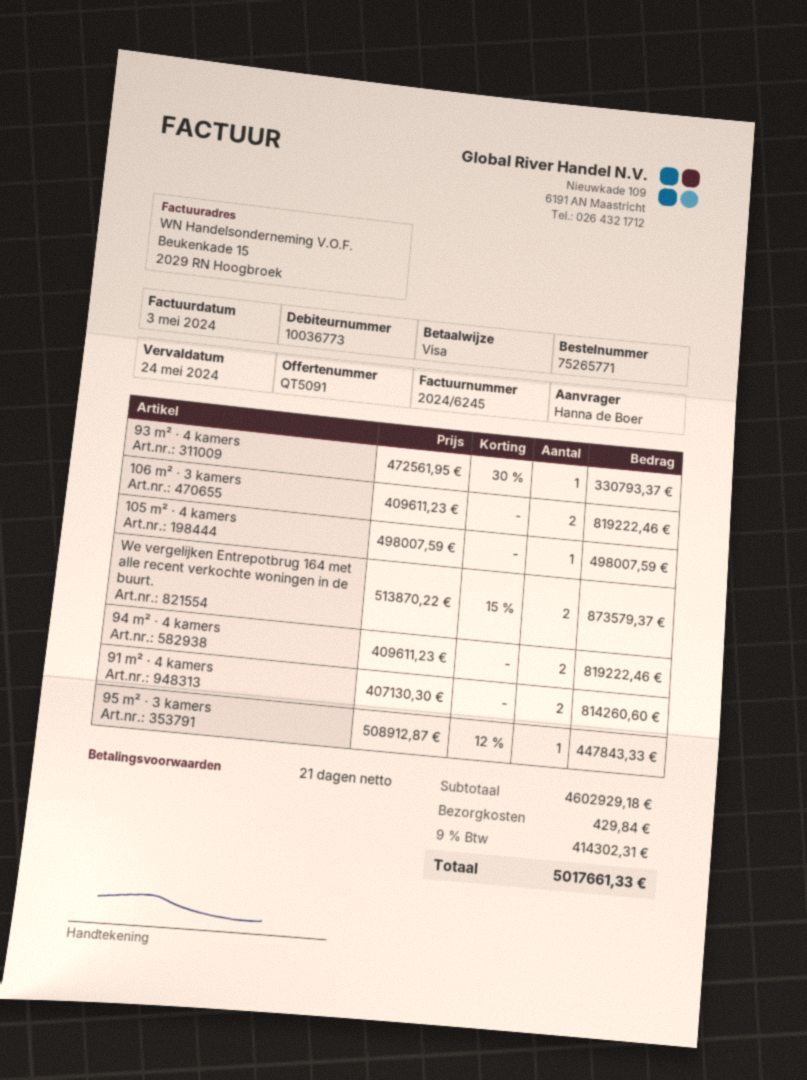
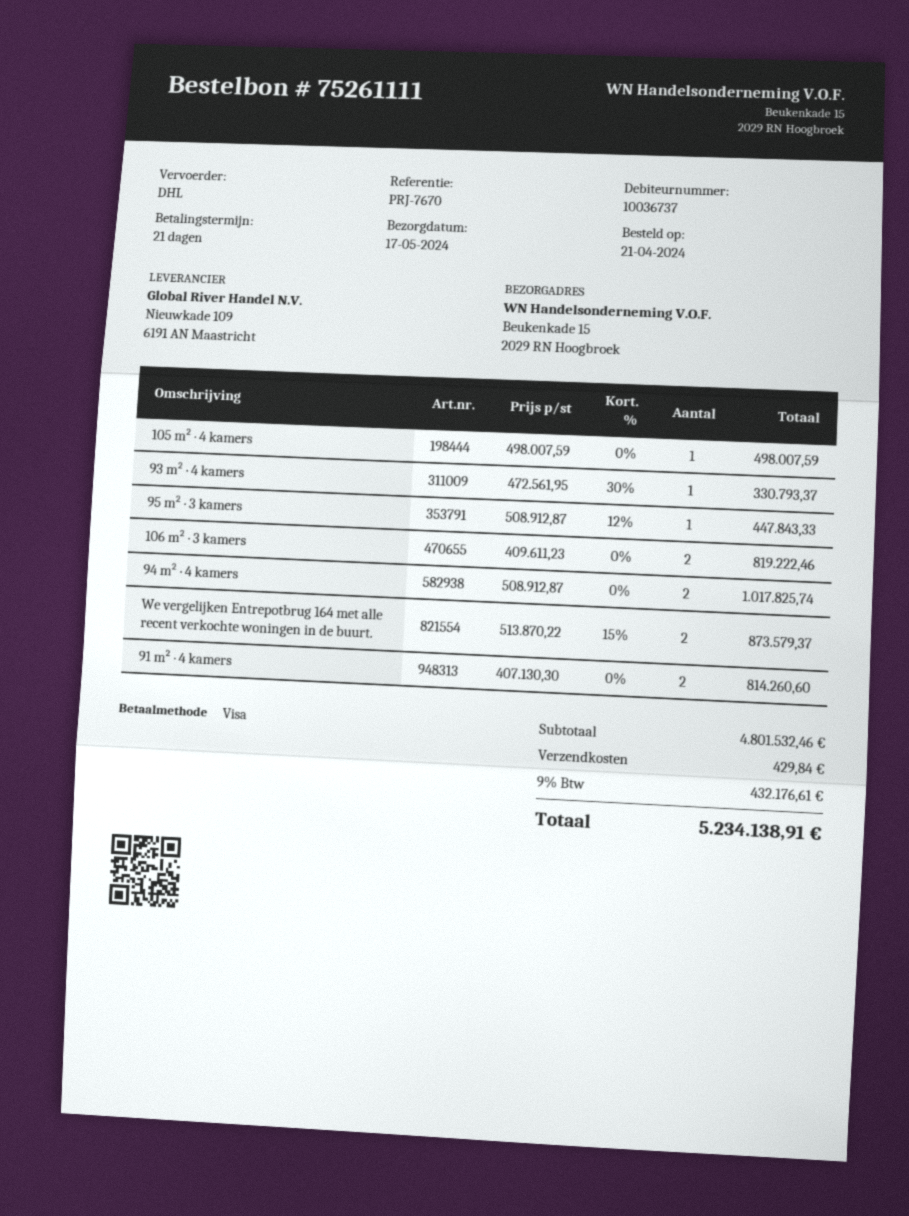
order number: 75265771 -> 75261111
customer number: 10036773 -> 10036737
94 m² · 4 kamers: 2 x 409611.23 = 819222.46 -> 2 x 508912.87 = 1017825.74
subtotal: 4602929.18 -> 4801532.46
tax: 9% = 414302.31 -> 9% = 432176.61
total: 5017661.33 -> 5234138.91

